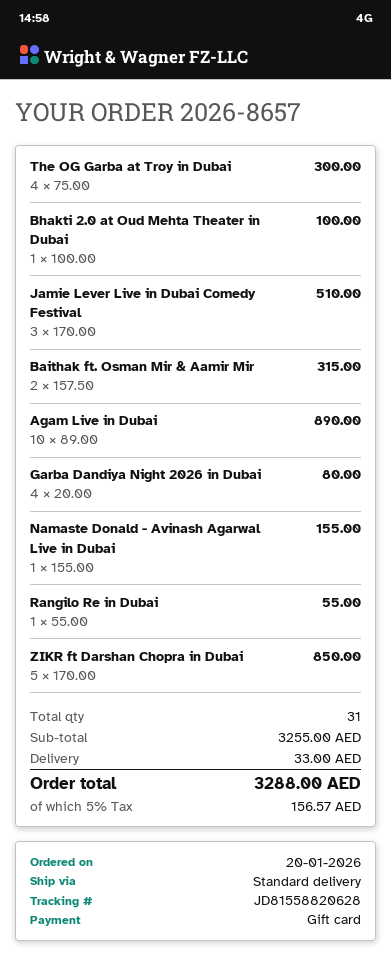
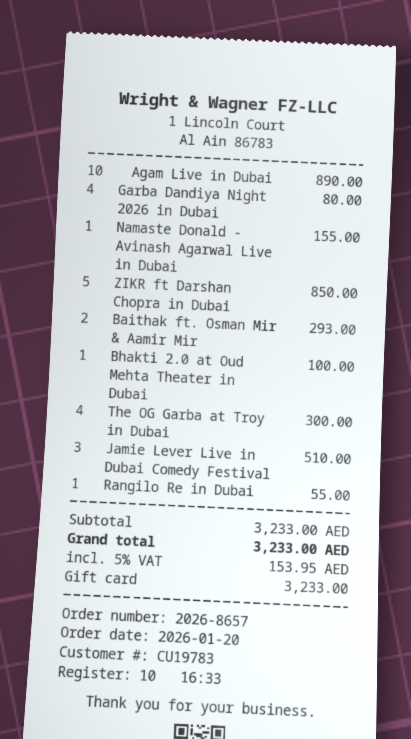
Baithak ft. Osman Mir & Aamir Mir: 2 for 315.00 -> 2 for 293.00
subtotal: 3255.00 -> 3233.00
shipping: 33.00 -> none
tax: 5% = 156.57 -> 5% = 153.95
total: 3288.00 -> 3233.00

